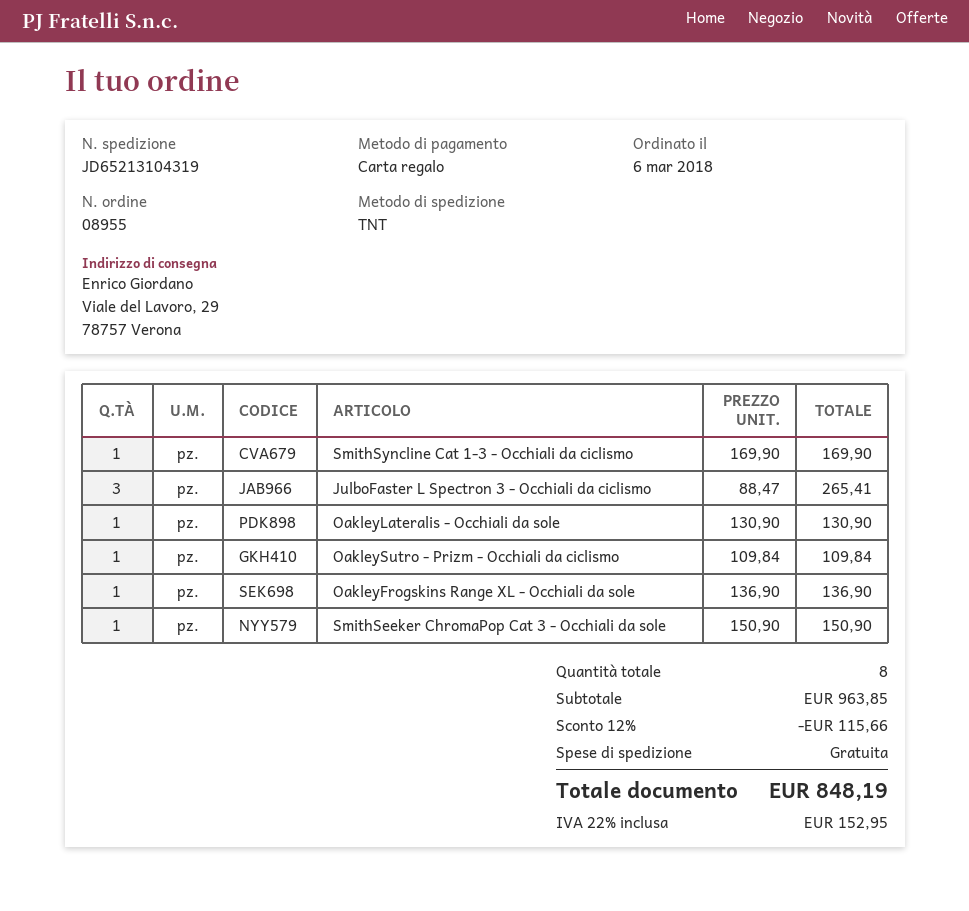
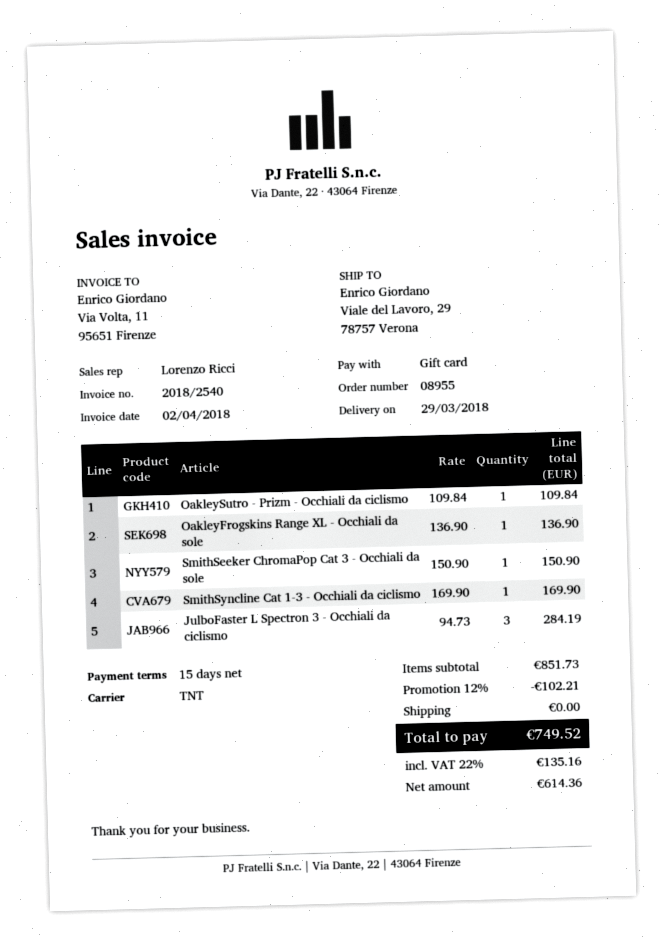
JulboFaster L Spectron 3 - Occhiali da ciclismo: 3 x 88.47 = 265.41 -> 3 x 94.73 = 284.19
OakleyLateralis - Occhiali da sole: 1 x 130.90 = 130.90 -> none
subtotal: 963.85 -> 851.73
discount: 12% = 115.66 -> 12% = 102.21
tax: 22% = 152.95 -> 22% = 135.16
total: 848.19 -> 749.52

